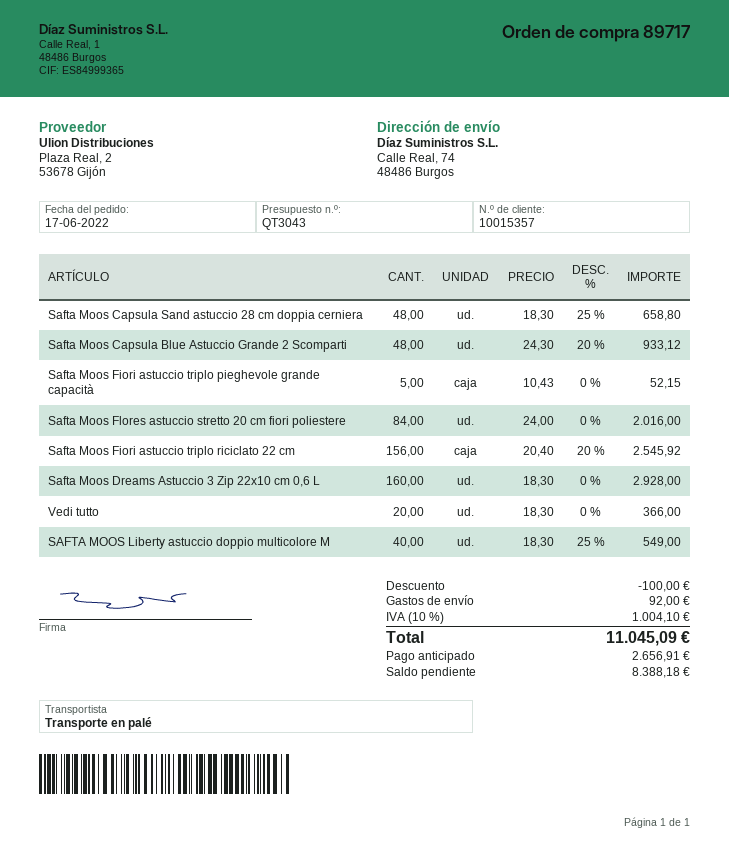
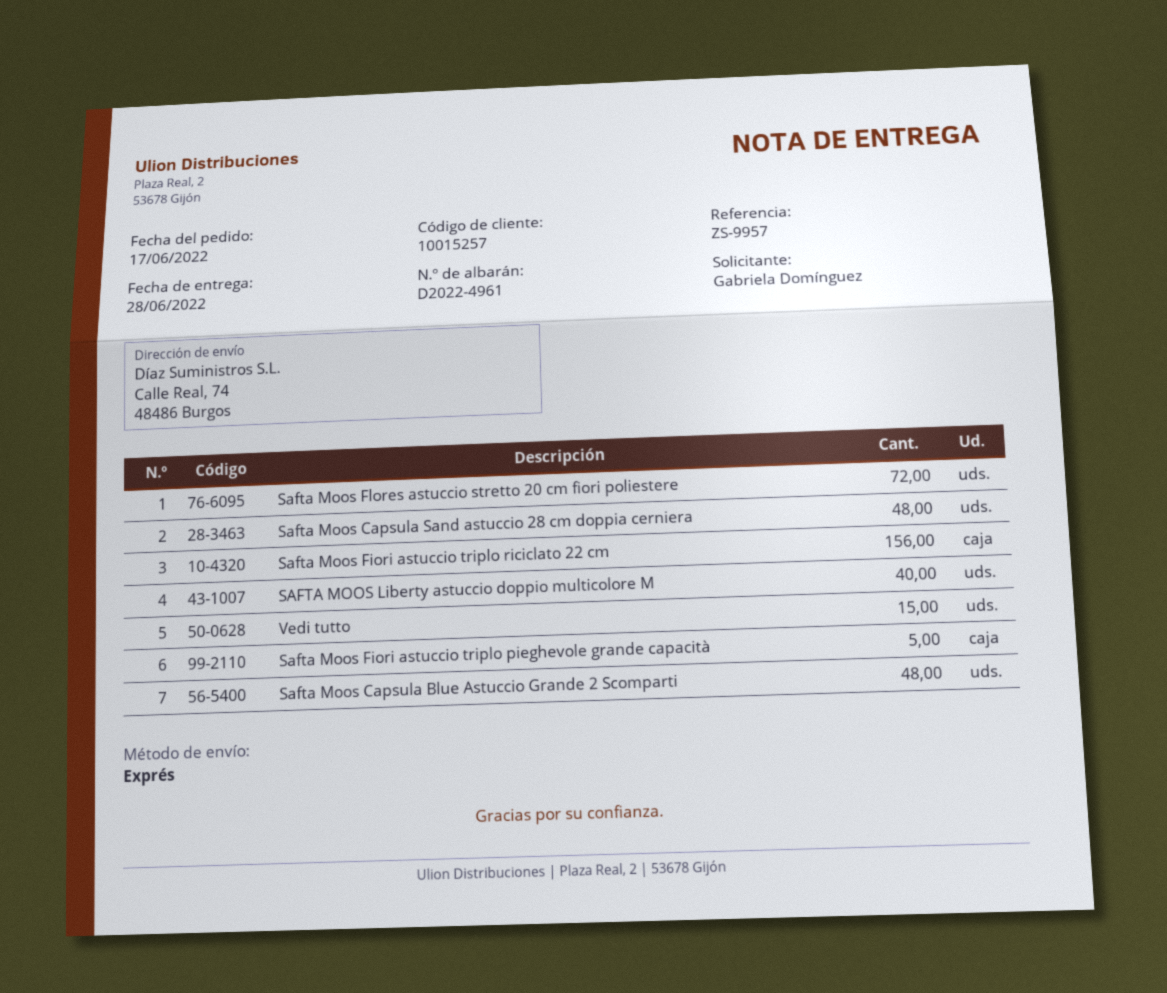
customer number: 10015357 -> 10015257
shipping method: pallet freight -> express
Safta Moos Flores astuccio stretto 20 cm fiori poliestere: 84 -> 72
Safta Moos Dreams Astuccio 3 Zip 22x10 cm 0,6 L: 160 -> none
Vedi tutto: 20 -> 15

